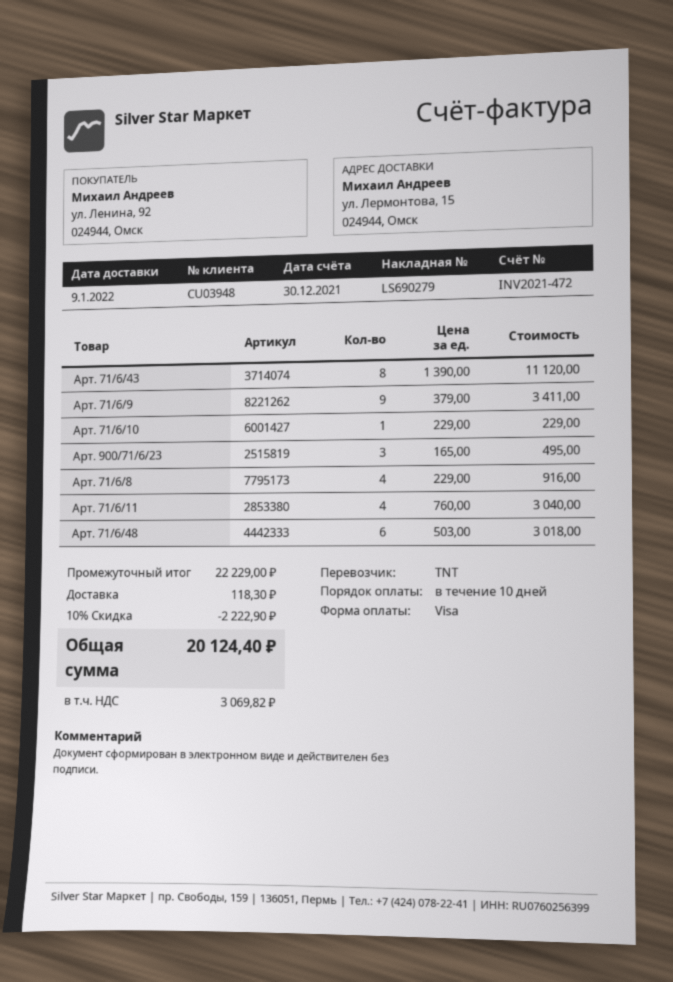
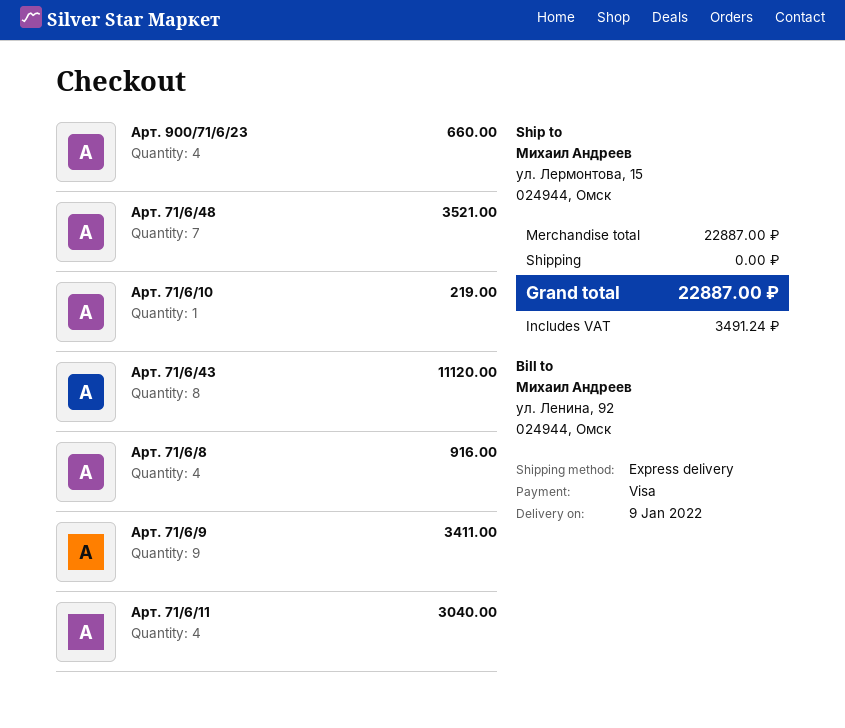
shipping method: TNT -> express
Арт. 71/6/10: 1 for 229.00 -> 1 for 219.00
Арт. 900/71/6/23: 3 for 495.00 -> 4 for 660.00
Арт. 71/6/48: 6 for 3018.00 -> 7 for 3521.00
subtotal: 22229.00 -> 22887.00
discount: 10% = 2222.90 -> none
shipping: 118.30 -> 0.00
tax: 3069.82 -> 3491.24
total: 20124.40 -> 22887.00

